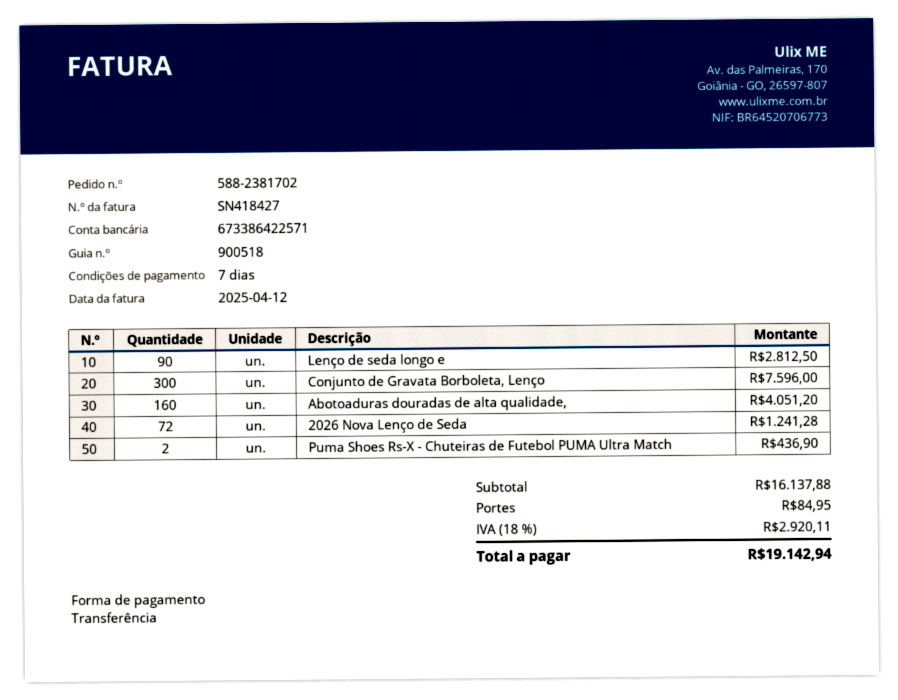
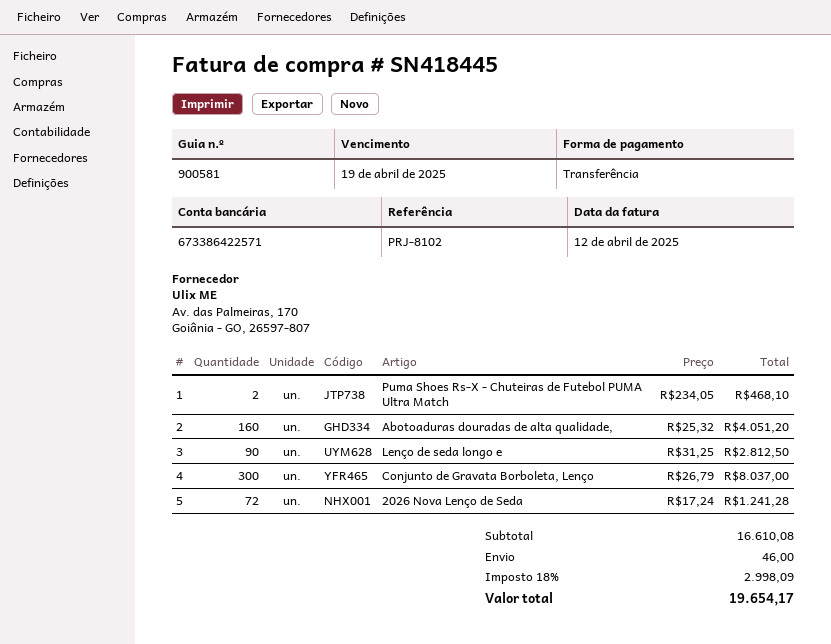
delivery note number: 900518 -> 900581
invoice number: SN418427 -> SN418445
Conjunto de Gravata Borboleta, Lenço: 300 for 7596.00 -> 300 for 8037.00
Puma Shoes Rs-X - Chuteiras de Futebol PUMA Ultra Match: 2 for 436.90 -> 2 for 468.10
subtotal: 16137.88 -> 16610.08
shipping: 84.95 -> 46.00
tax: 18% = 2920.11 -> 18% = 2998.09
total: 19142.94 -> 19654.17

